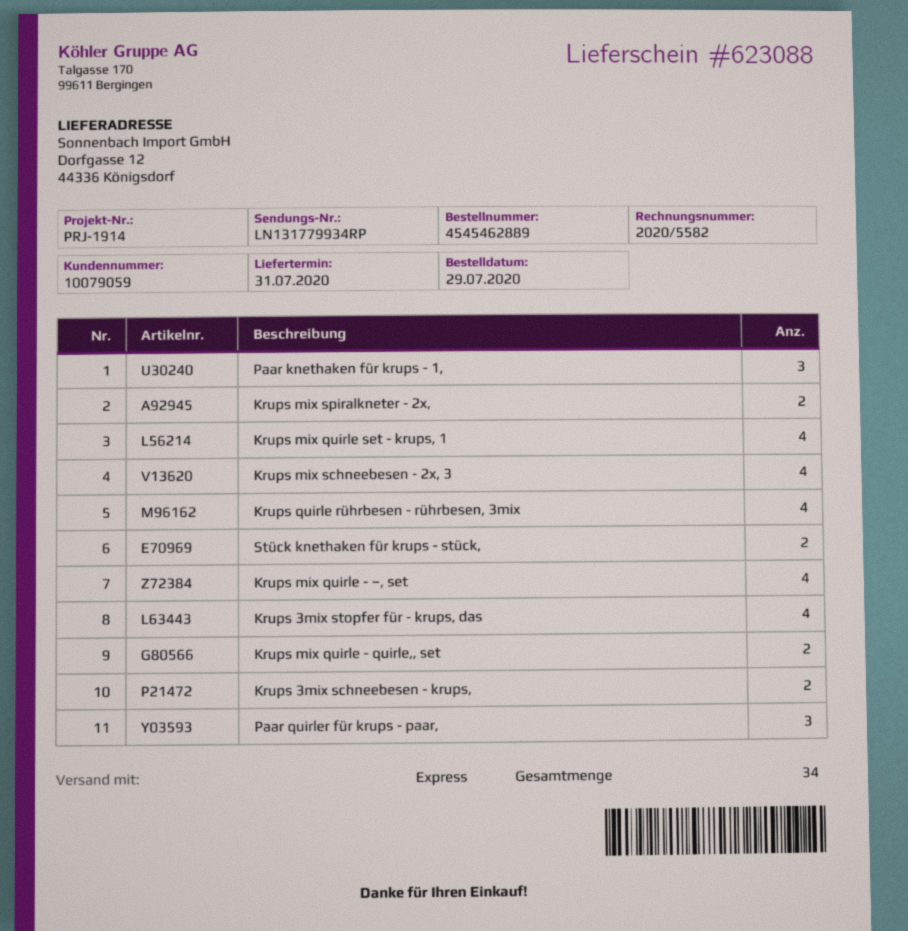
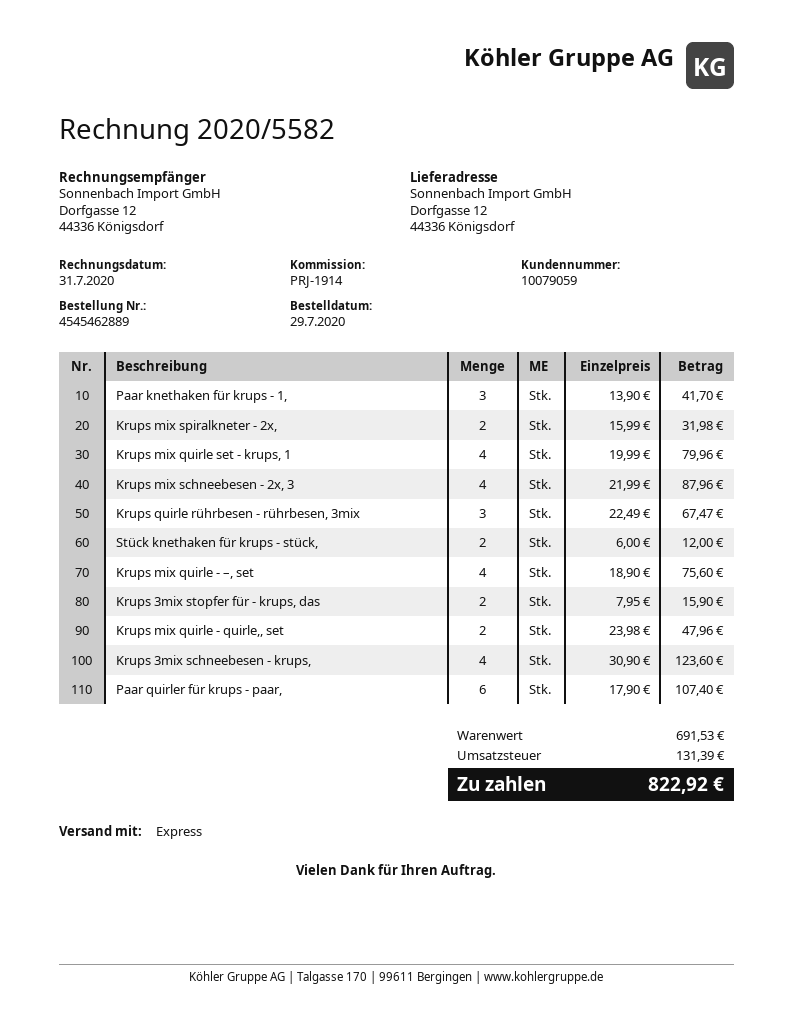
Krups quirle rührbesen - rührbesen, 3mix: 4 -> 3
Krups 3mix stopfer für - krups, das: 4 -> 2
Krups 3mix schneebesen - krups,: 2 -> 4
Paar quirler für krups - paar,: 3 -> 6

